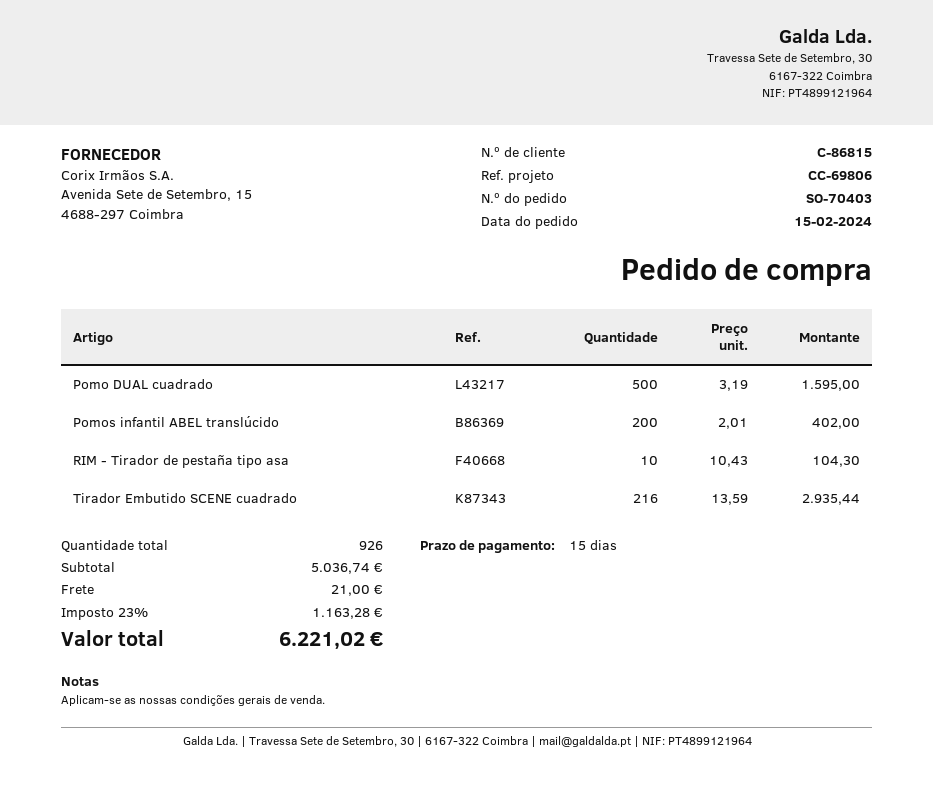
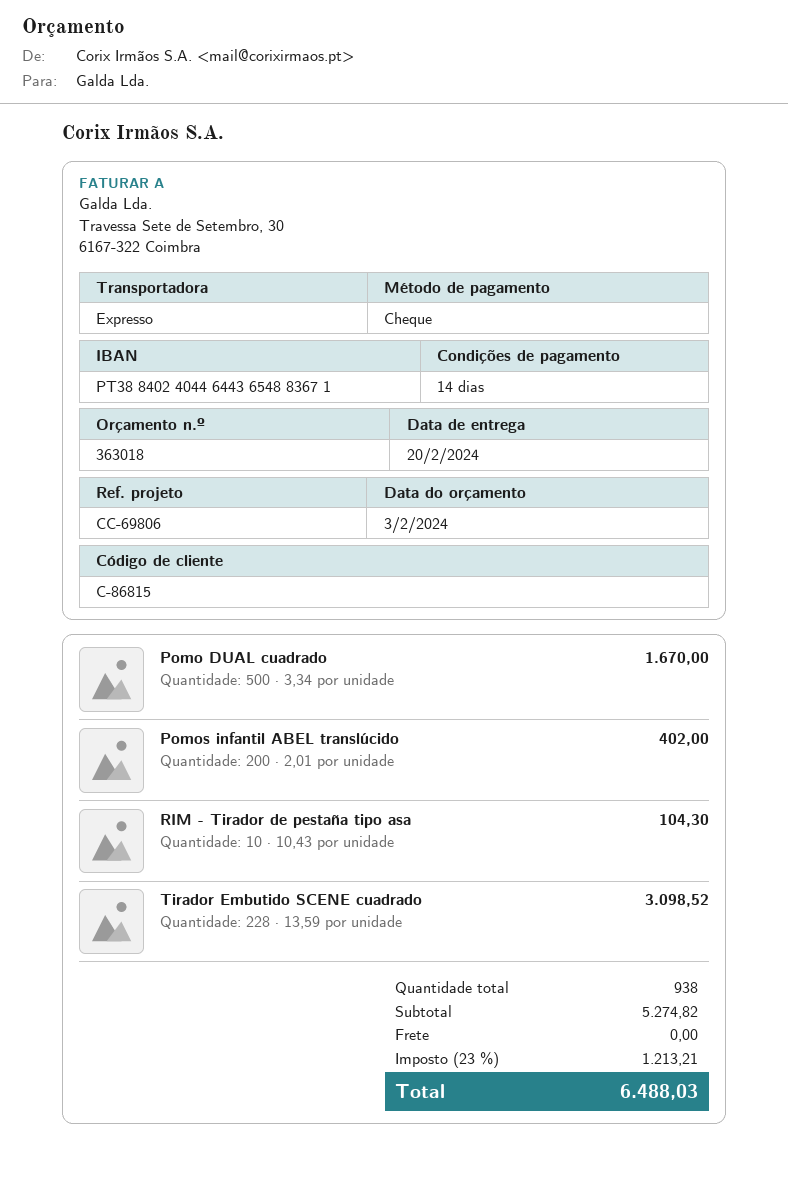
payment terms: 15 days -> 14 days
Pomo DUAL cuadrado: 500 x 3.19 = 1595.00 -> 500 x 3.34 = 1670.00
Tirador Embutido SCENE cuadrado: 216 x 13.59 = 2935.44 -> 228 x 13.59 = 3098.52
total quantity: 926 -> 938
subtotal: 5036.74 -> 5274.82
shipping: 21.00 -> 0.00
tax: 23% = 1163.28 -> 23% = 1213.21
total: 6221.02 -> 6488.03

